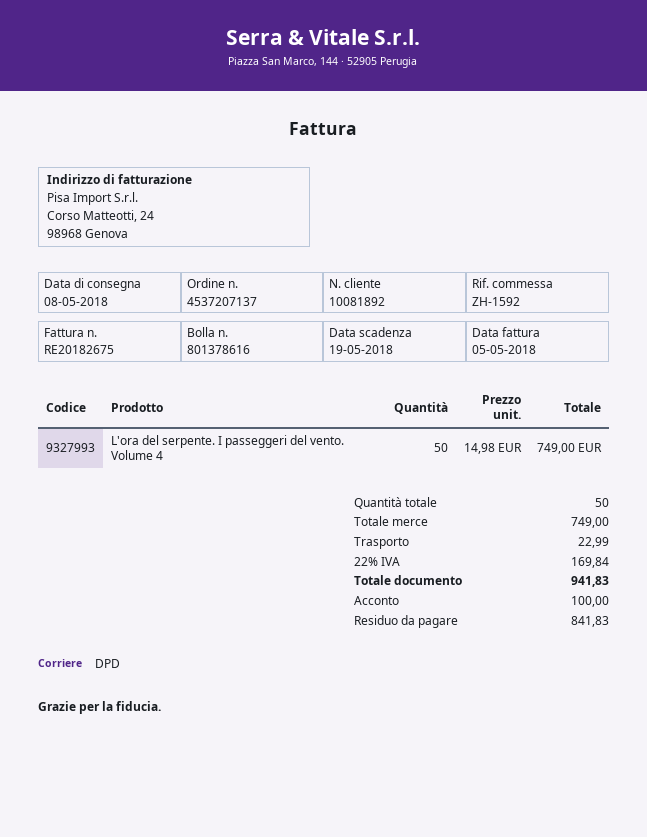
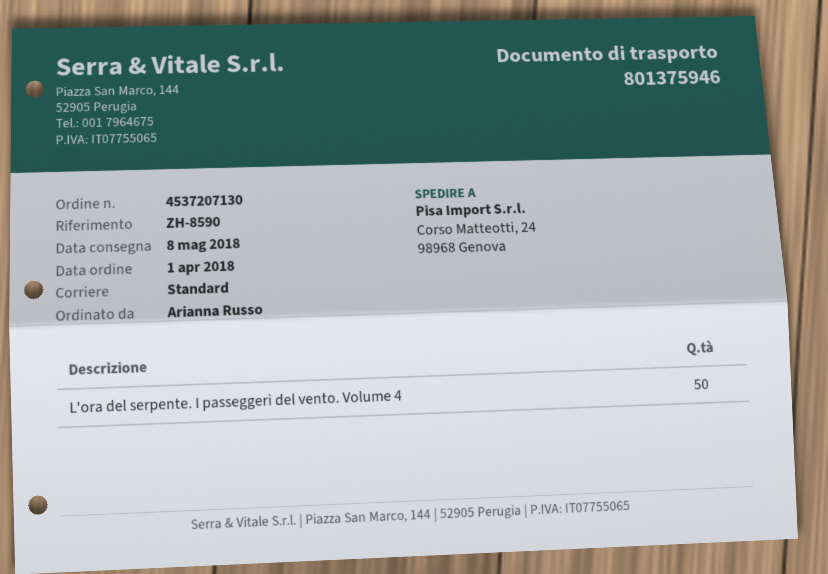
order number: 4537207137 -> 4537207130
delivery note number: 801378616 -> 801375946
reference: ZH-1592 -> ZH-8590
shipping method: DPD -> standard

